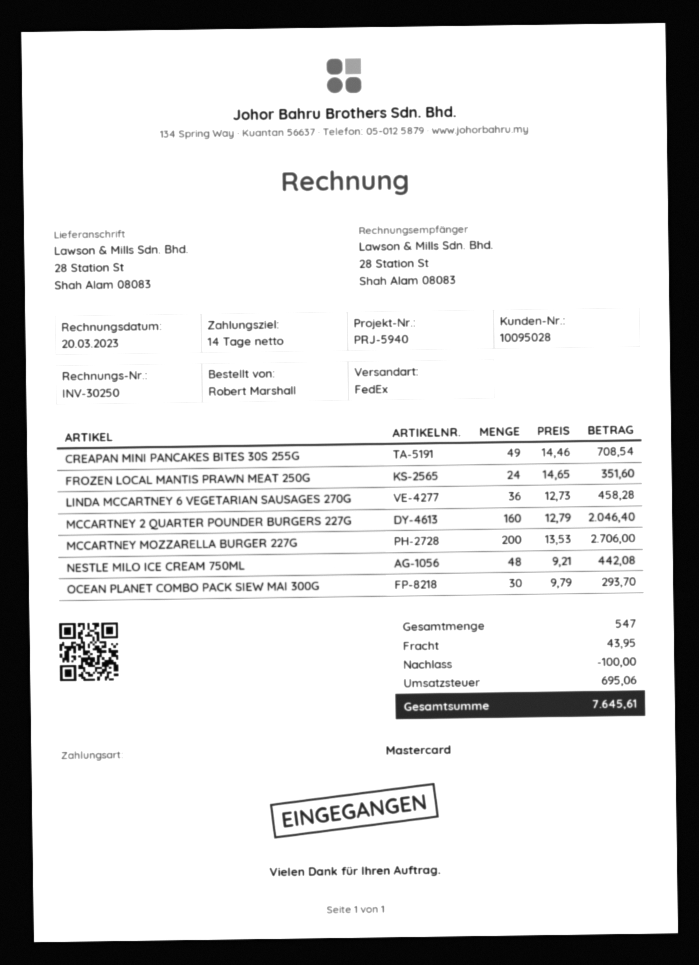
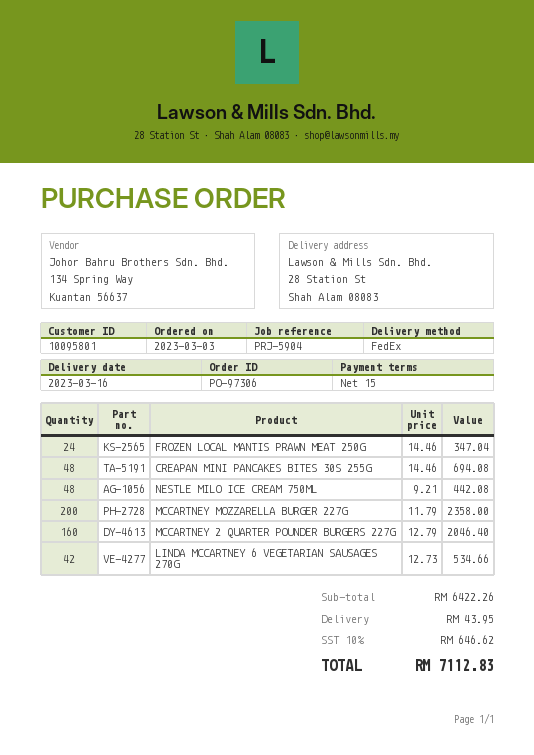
payment terms: 14 days -> 15 days
customer number: 10095028 -> 10095801
reference: PRJ-5940 -> PRJ-5904
CREAPAN MINI PANCAKES BITES 30S 255G: 49 x 14.46 = 708.54 -> 48 x 14.46 = 694.08
FROZEN LOCAL MANTIS PRAWN MEAT 250G: 24 x 14.65 = 351.60 -> 24 x 14.46 = 347.04
LINDA MCCARTNEY 6 VEGETARIAN SAUSAGES 270G: 36 x 12.73 = 458.28 -> 42 x 12.73 = 534.66
MCCARTNEY MOZZARELLA BURGER 227G: 200 x 13.53 = 2706.00 -> 200 x 11.79 = 2358.00
OCEAN PLANET COMBO PACK SIEW MAI 300G: 30 x 9.79 = 293.70 -> none
discount: 100.00 -> none
tax: 695.06 -> 646.62
total: 7645.61 -> 7112.83

